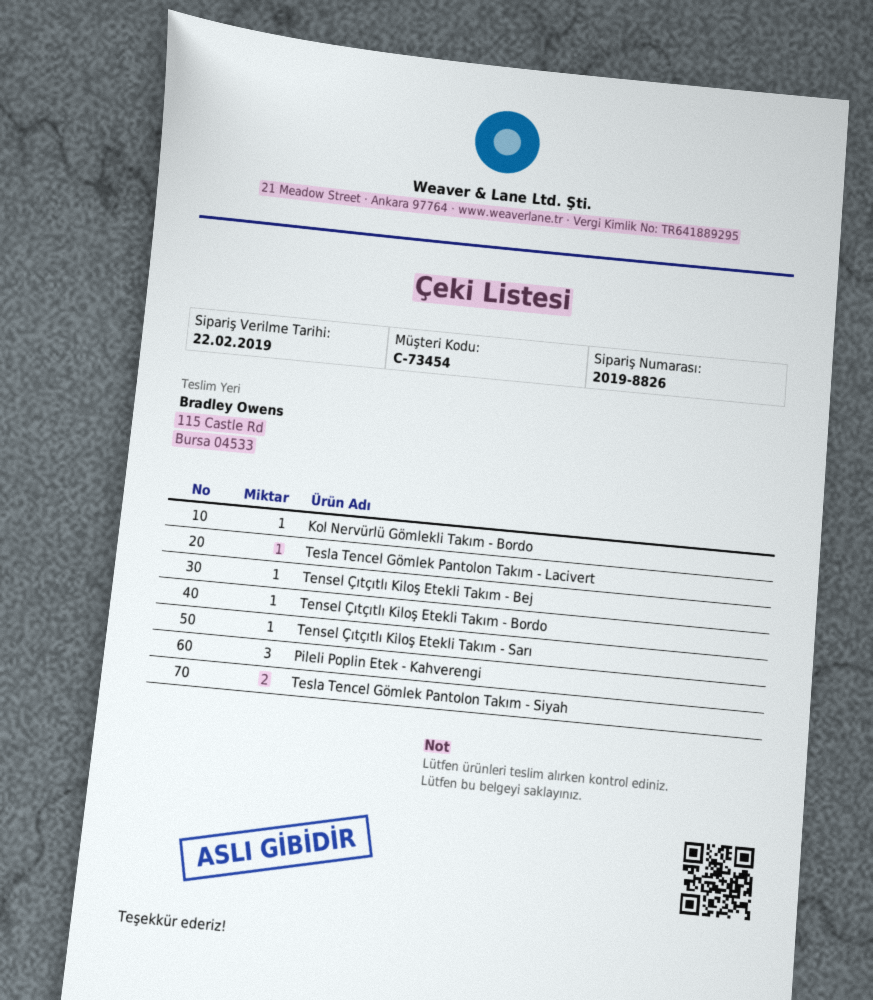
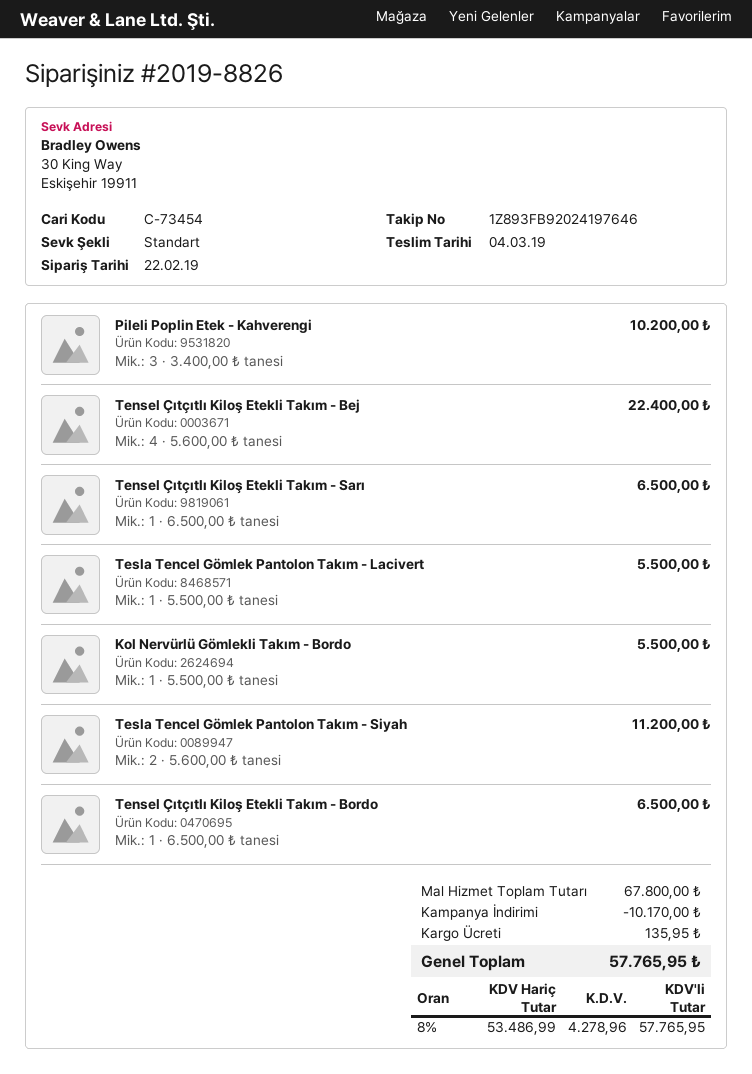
ship to: 115 Castle Rd, Bursa 04533 -> 30 King Way, Eskişehir 19911
Tensel Çıtçıtlı Kiloş Etekli Takım - Bej: 1 -> 4

